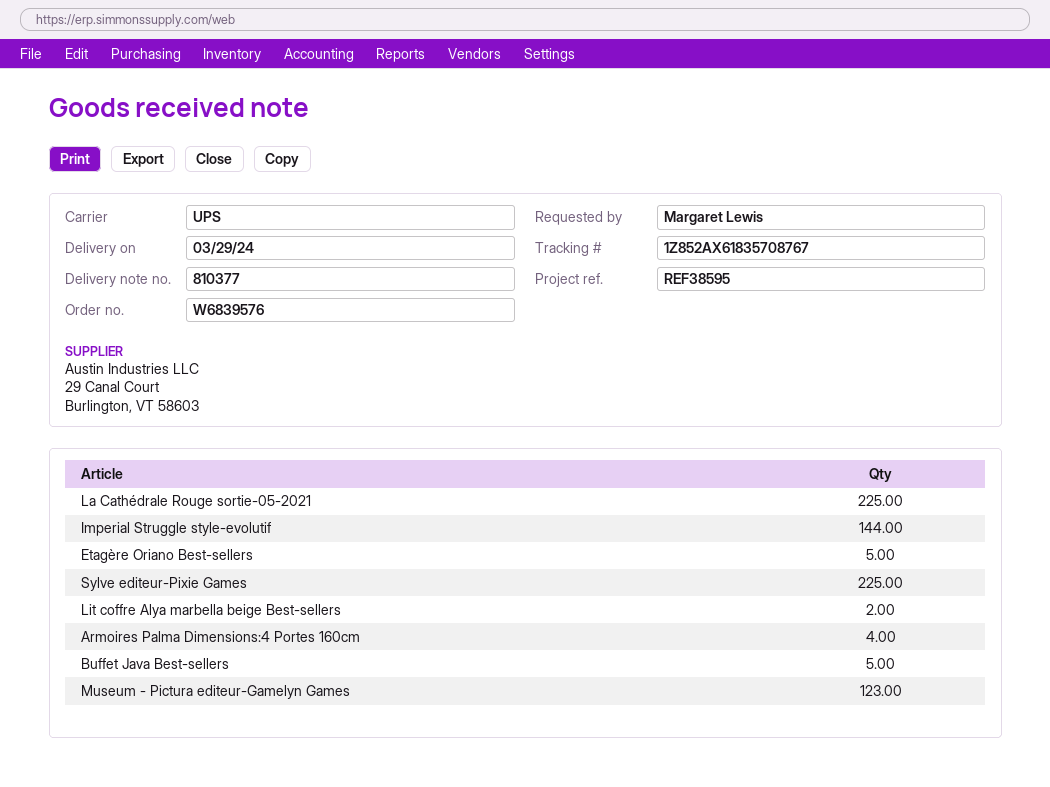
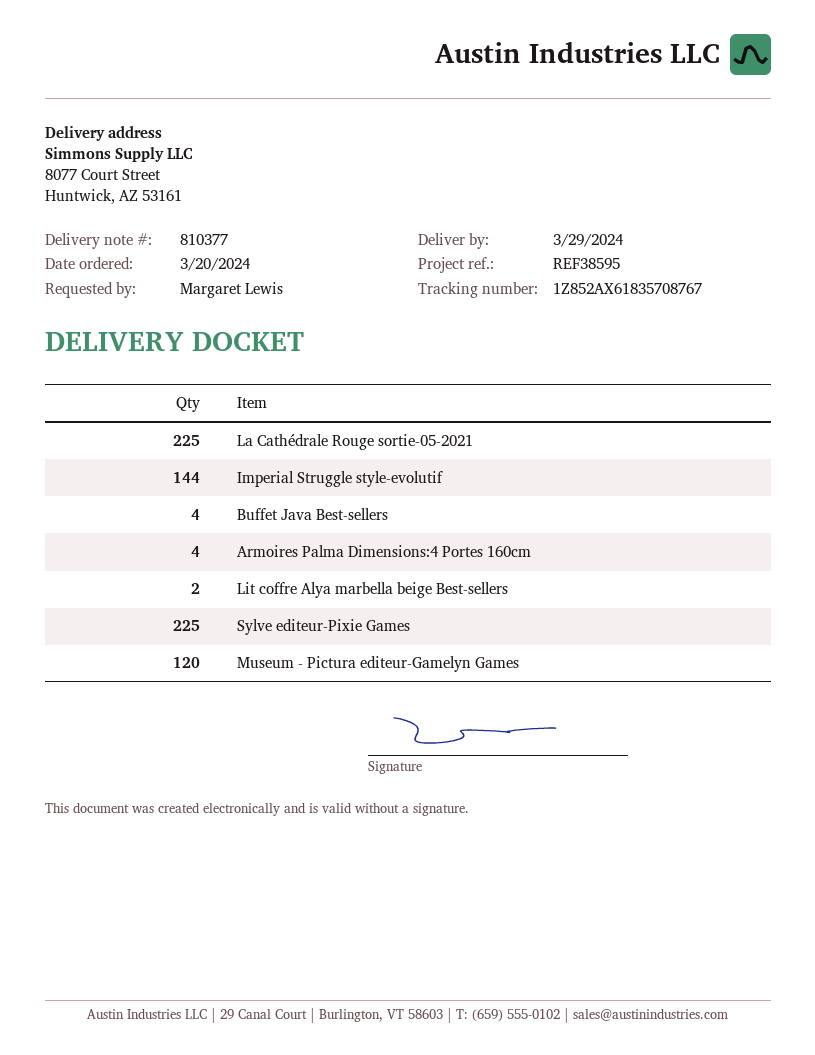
Etagère Oriano Best-sellers: 5 -> none
Buffet Java Best-sellers: 5 -> 4
Museum - Pictura editeur-Gamelyn Games: 123 -> 120

